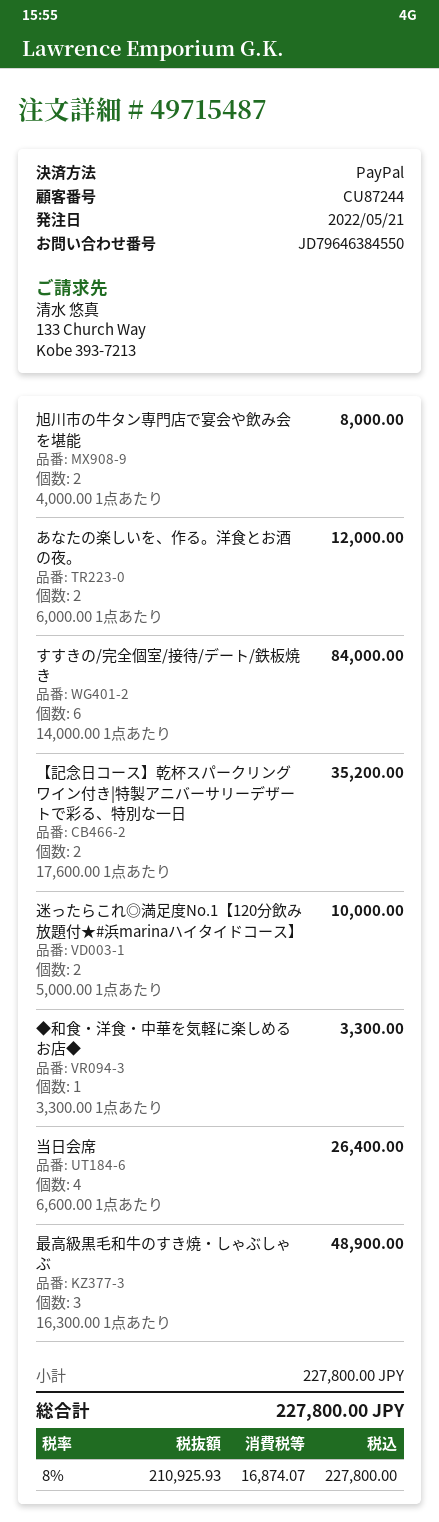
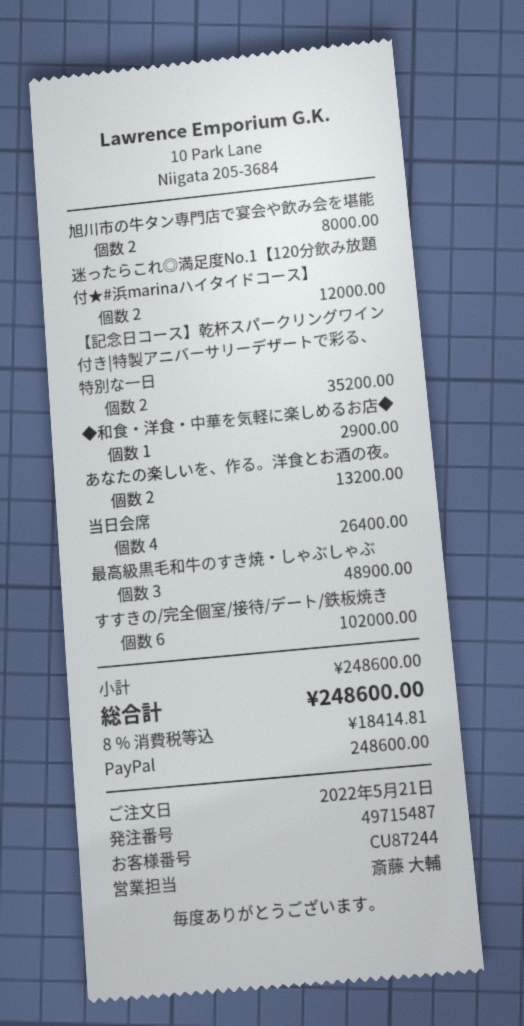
あなたの楽しいを、作る。洋食とお酒の夜。: 2 for 12000.00 -> 2 for 13200.00
すすきの/完全個室/接待/デート/鉄板焼き: 6 for 84000.00 -> 6 for 102000.00
迷ったらこれ◎満足度No.1【120分飲み放題付★#浜marinaハイタイドコース】: 2 for 10000.00 -> 2 for 12000.00
◆和食・洋食・中華を気軽に楽しめるお店◆: 1 for 3300.00 -> 1 for 2900.00
subtotal: 227800.00 -> 248600.00
tax: 8% = 16874.07 -> 8% = 18414.81
total: 227800.00 -> 248600.00

